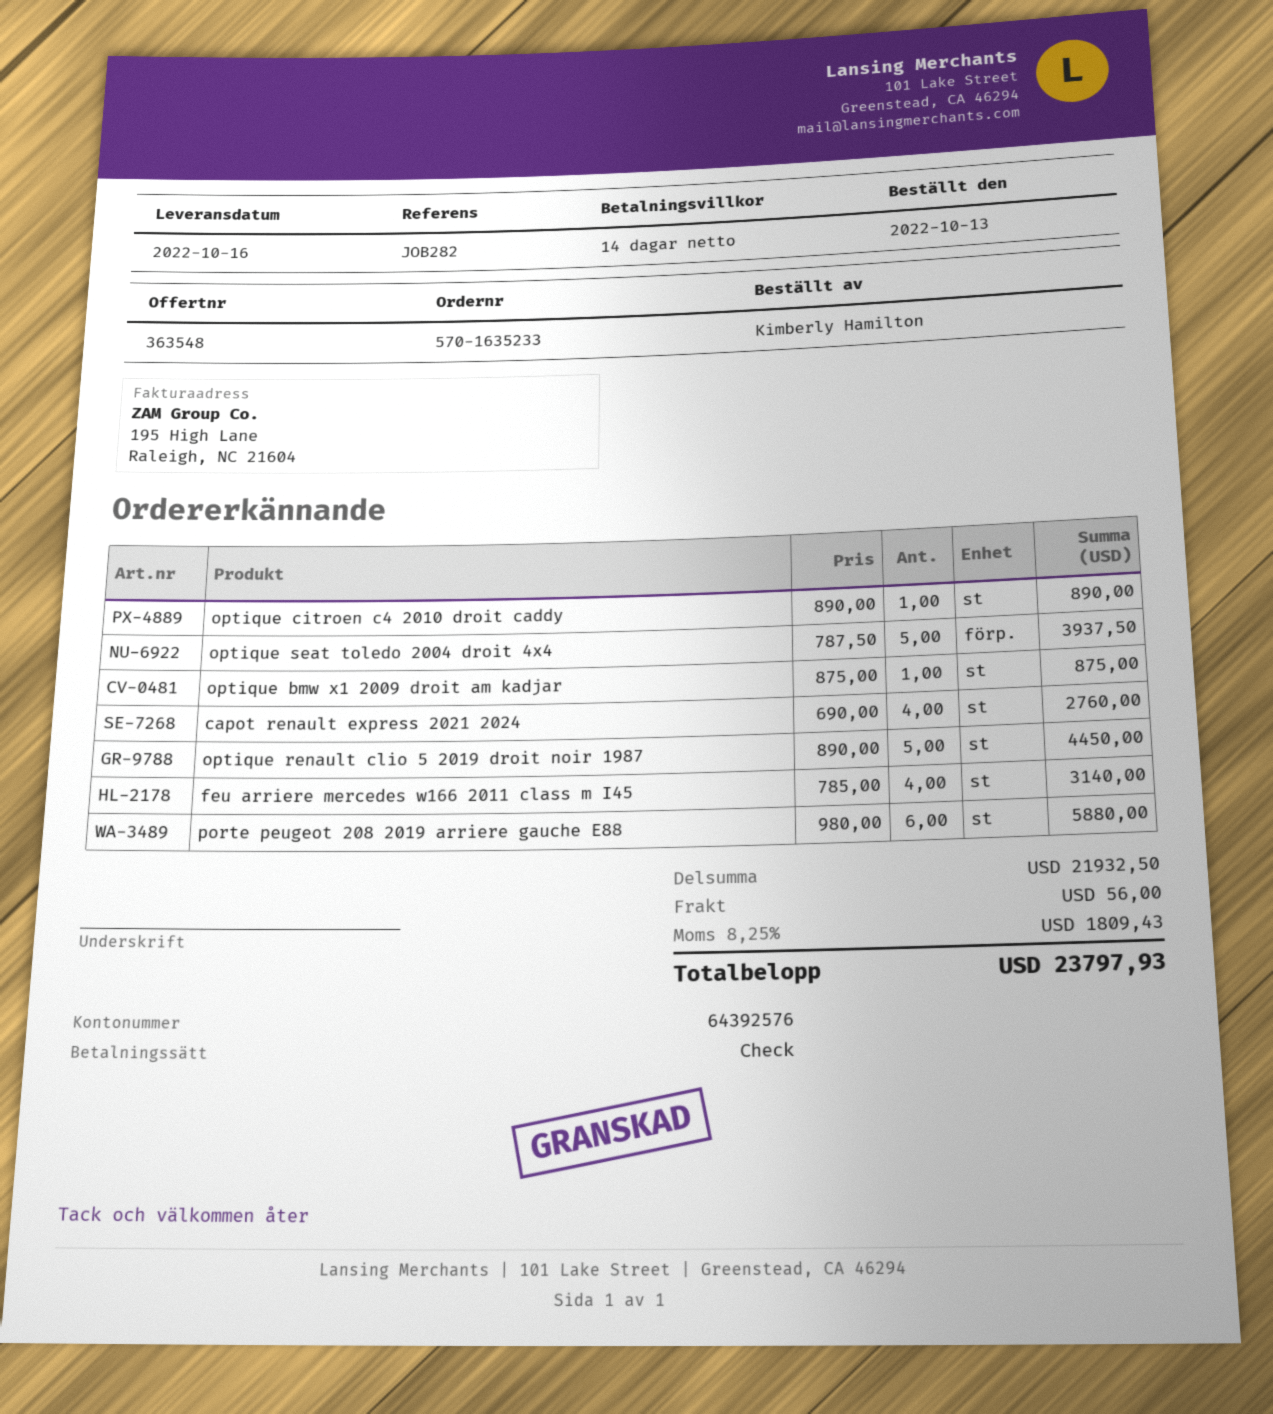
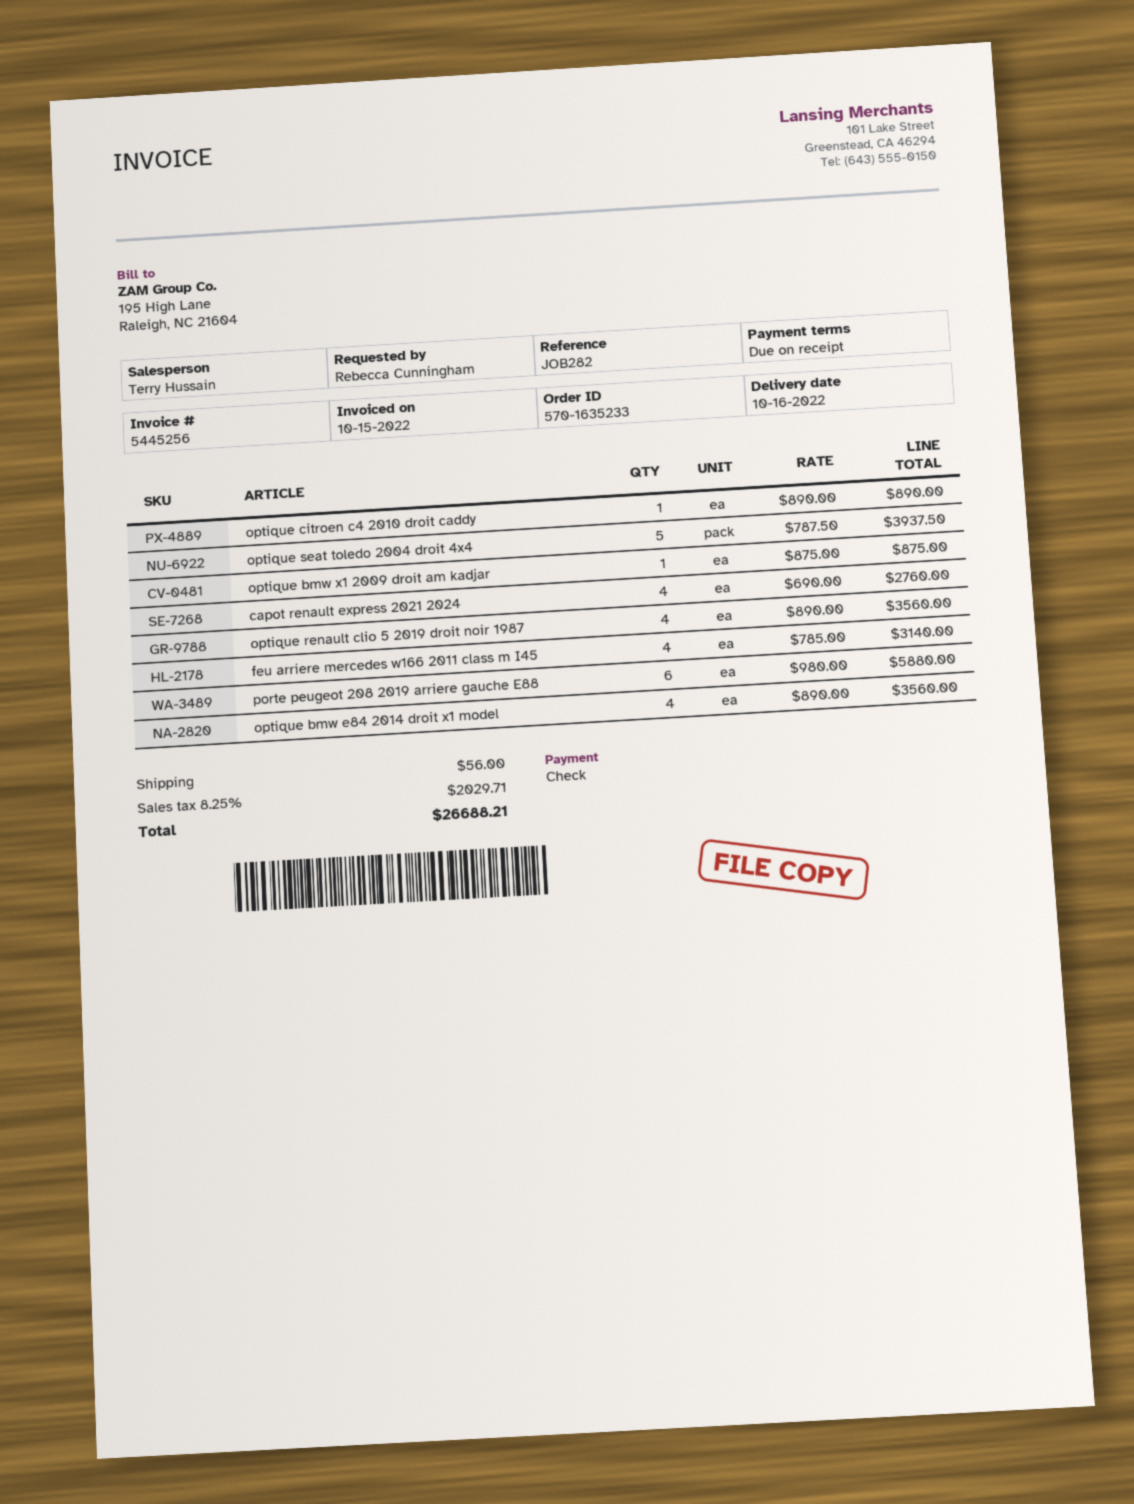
payment terms: 14 days -> on receipt
ordered by: Kimberly Hamilton -> Rebecca Cunningham
optique renault clio 5 2019 droit noir 1987: 5 x 890.00 = 4450.00 -> 4 x 890.00 = 3560.00
optique bmw e84 2014 droit x1 model: none -> 4 x 890.00 = 3560.00
tax: 8.25% = 1809.43 -> 8.25% = 2029.71
total: 23797.93 -> 26688.21

